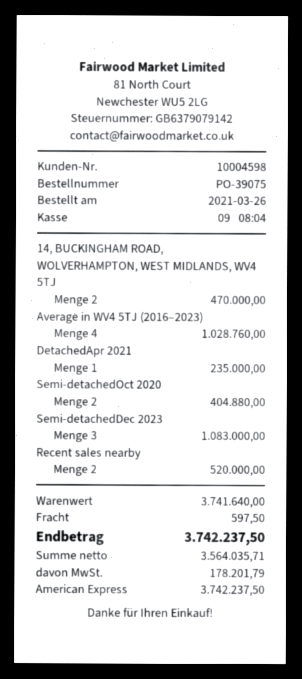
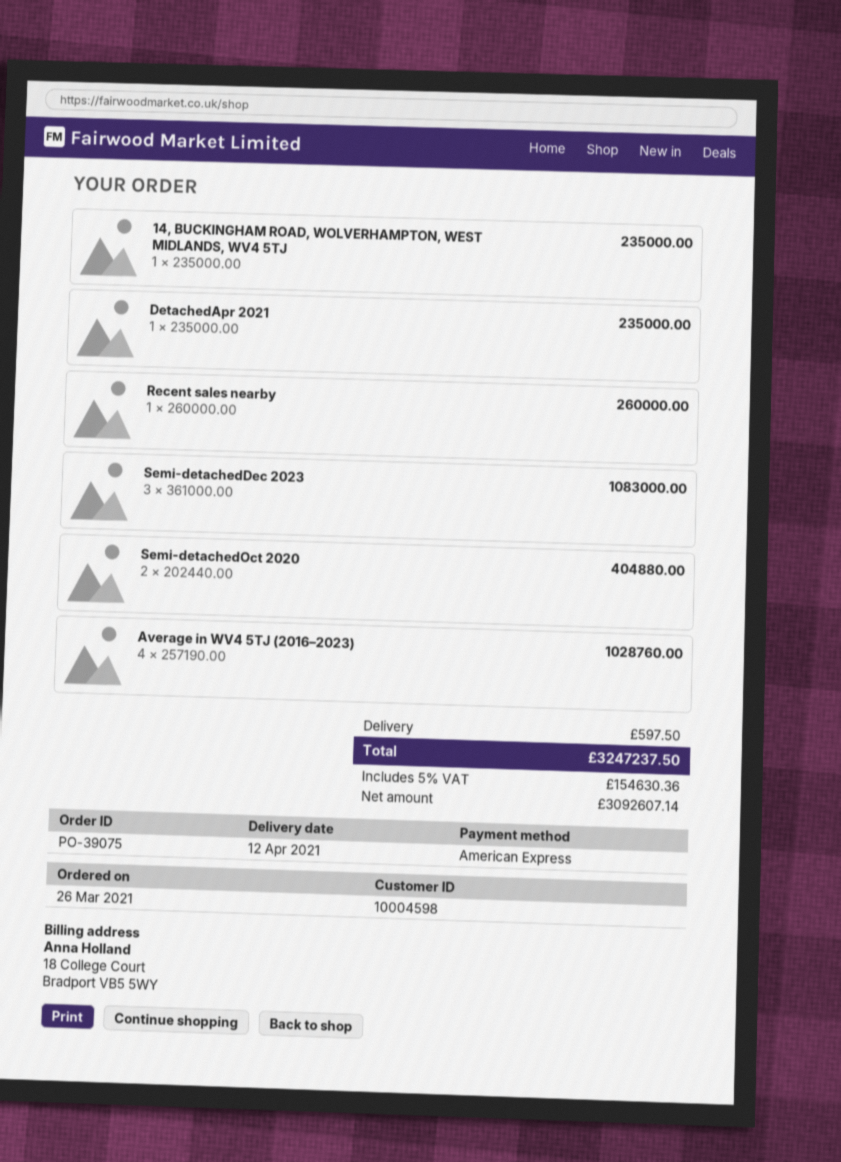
14, BUCKINGHAM ROAD, WOLVERHAMPTON, WEST MIDLANDS, WV4 5TJ: 2 for 470000.00 -> 1 for 235000.00
Recent sales nearby: 2 for 520000.00 -> 1 for 260000.00
net: 3564035.71 -> 3092607.14
tax: 178201.79 -> 154630.36
total: 3742237.50 -> 3247237.50

